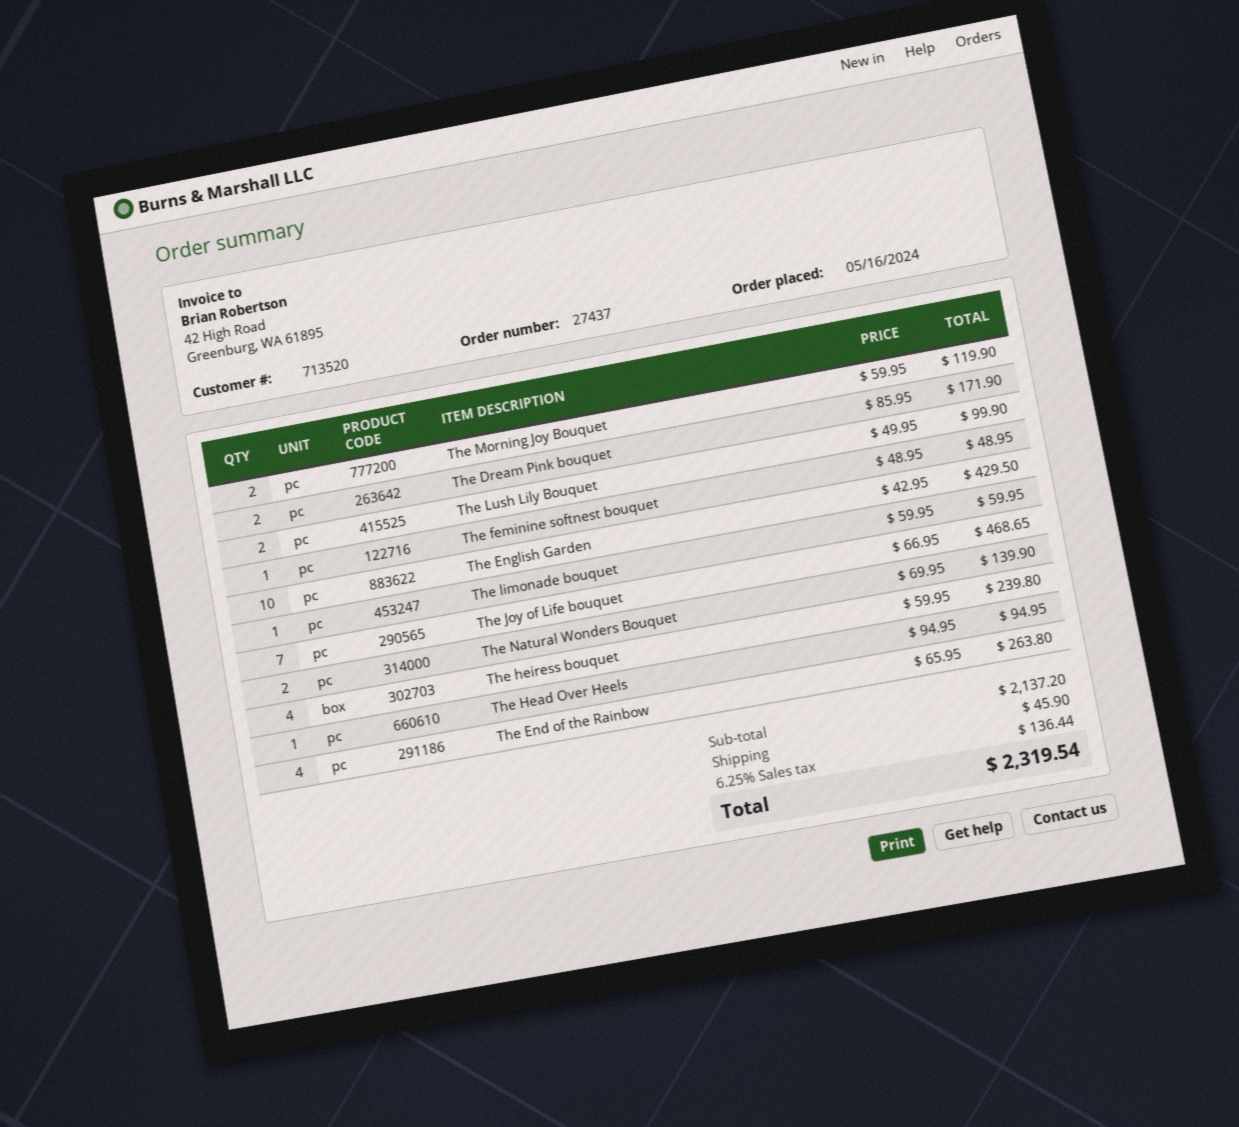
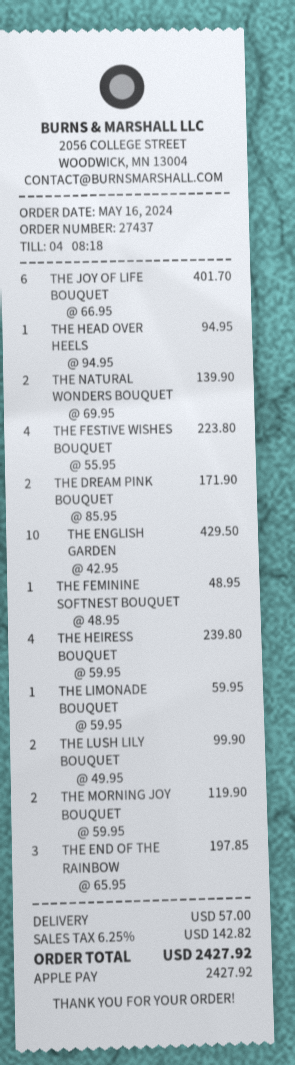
The Joy of Life bouquet: 7 x 66.95 = 468.65 -> 6 x 66.95 = 401.70
The End of the Rainbow: 4 x 65.95 = 263.80 -> 3 x 65.95 = 197.85
THE FESTIVE WISHES BOUQUET: none -> 4 x 55.95 = 223.80
shipping: 45.90 -> 57.00
tax: 6.25% = 136.44 -> 6.25% = 142.82
total: 2319.54 -> 2427.92

